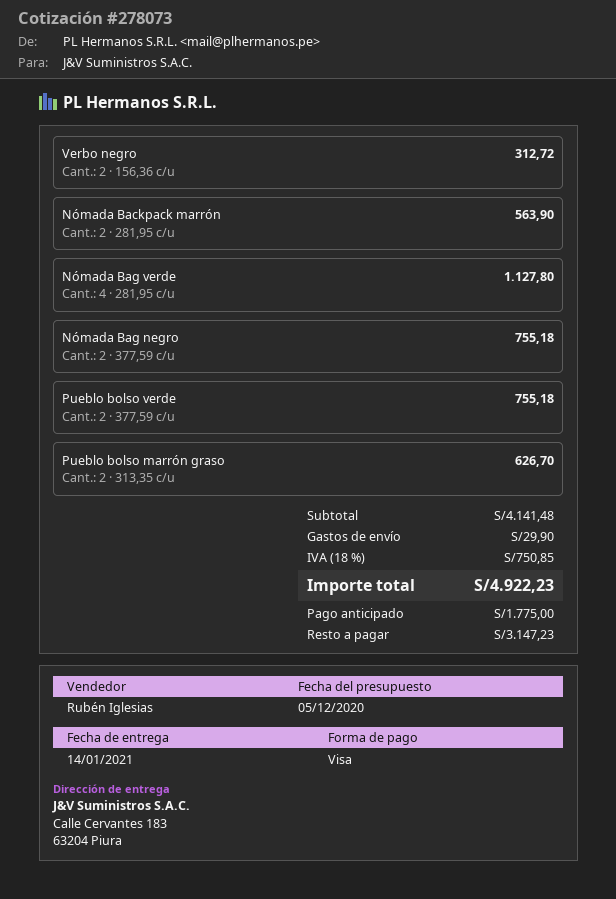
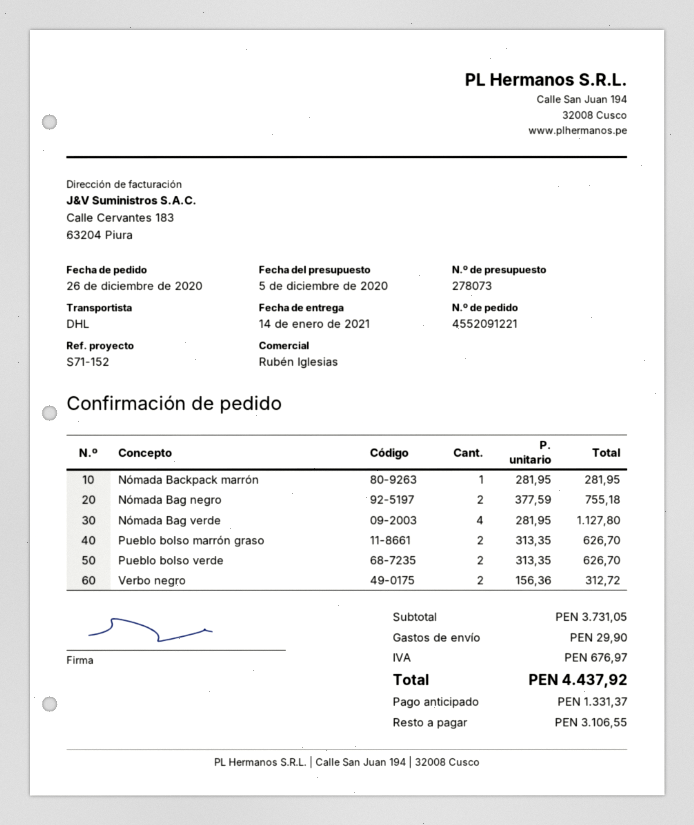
Nómada Backpack marrón: 2 x 281.95 = 563.90 -> 1 x 281.95 = 281.95
Pueblo bolso verde: 2 x 377.59 = 755.18 -> 2 x 313.35 = 626.70
subtotal: 4141.48 -> 3731.05
tax: 750.85 -> 676.97
total: 4922.23 -> 4437.92
deposit: 1775.00 -> 1331.37
balance: 3147.23 -> 3106.55

